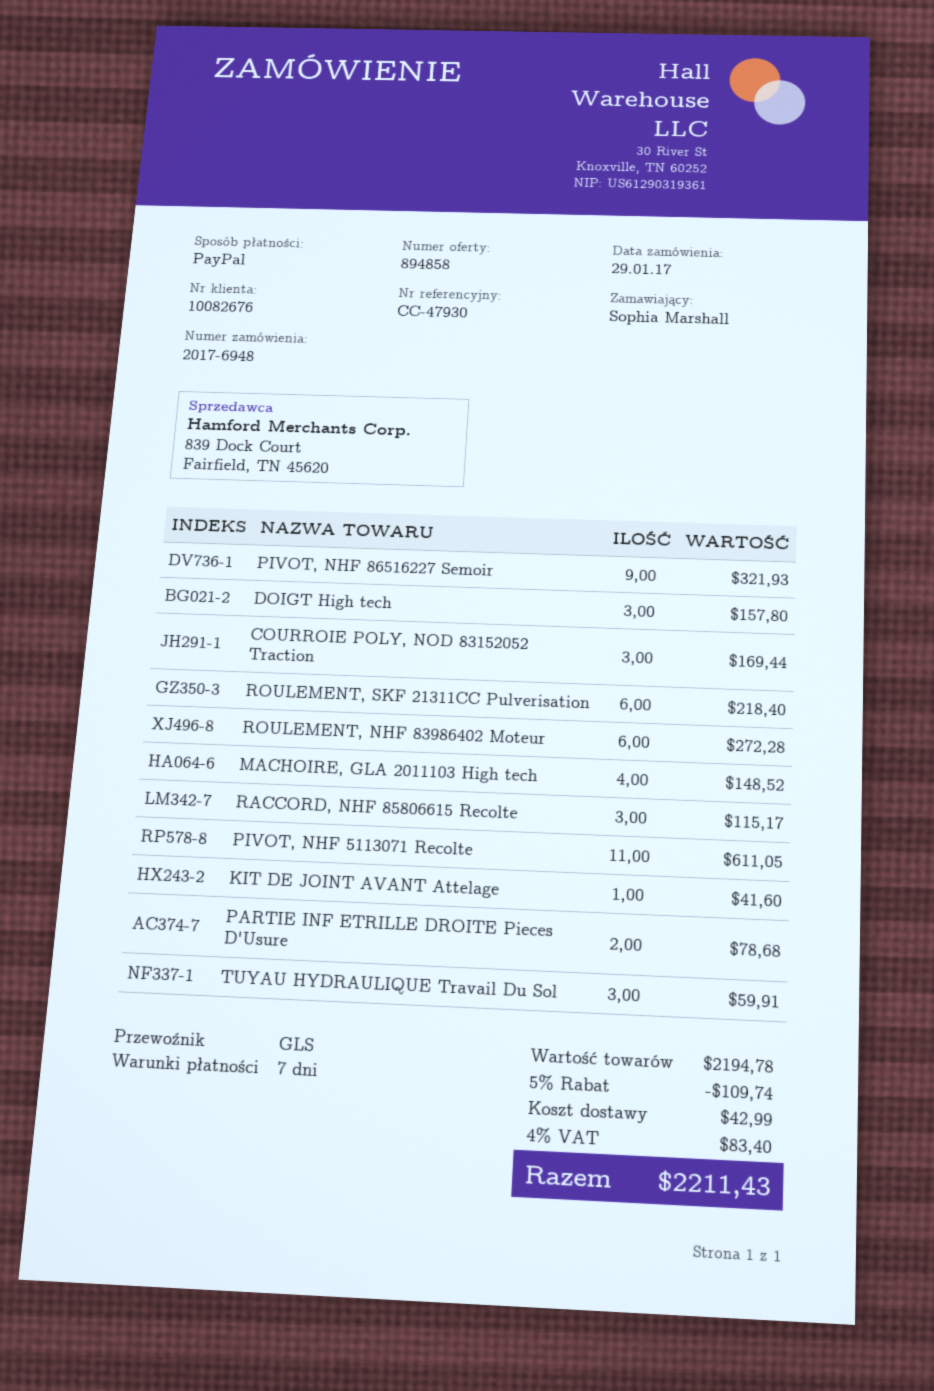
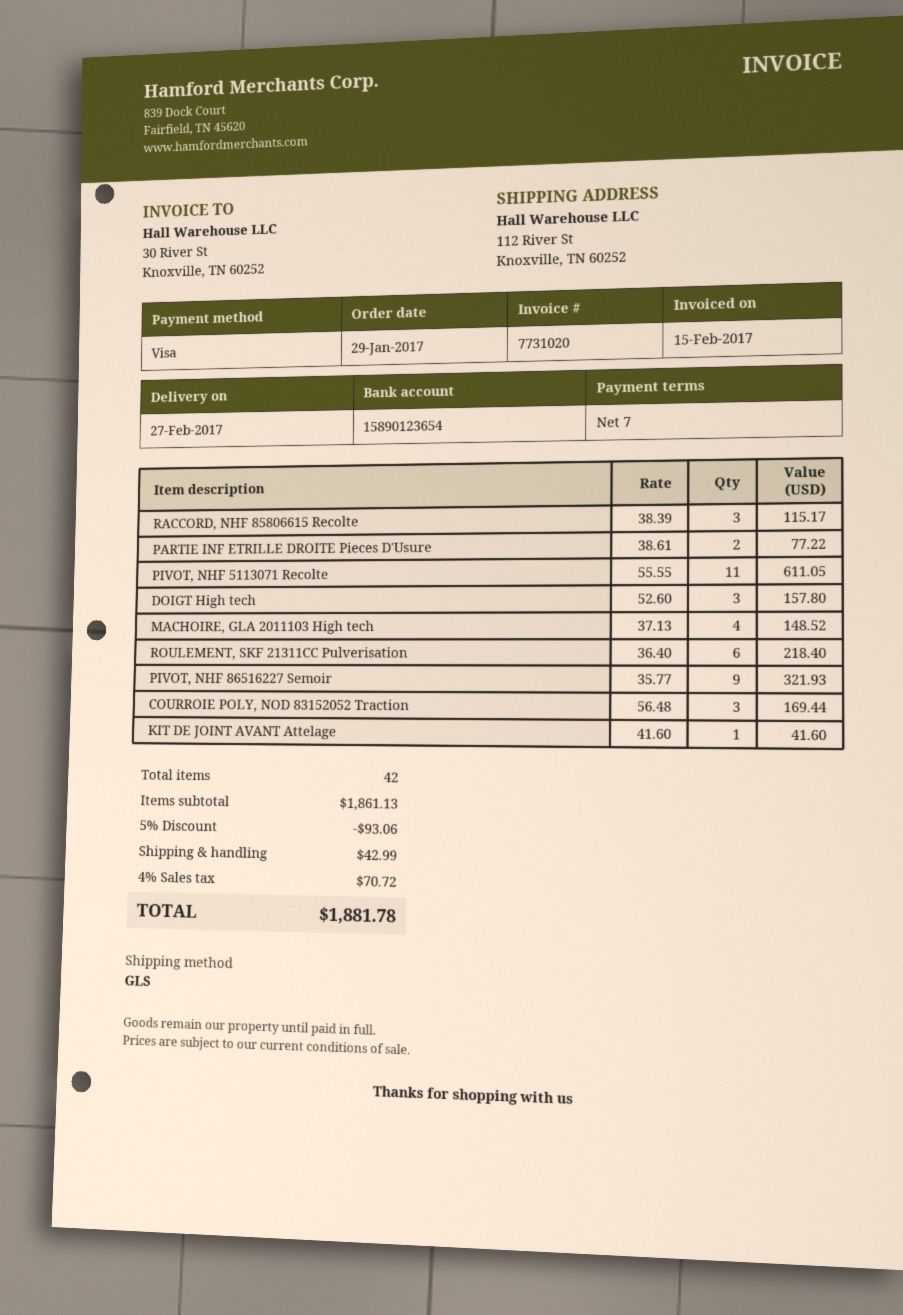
payment method: PayPal -> Visa
ROULEMENT, NHF 83986402 Moteur: 6 for 272.28 -> none
PARTIE INF ETRILLE DROITE Pieces D'Usure: 2 for 78.68 -> 2 for 77.22
TUYAU HYDRAULIQUE Travail Du Sol: 3 for 59.91 -> none
subtotal: 2194.78 -> 1861.13
discount: 5% = 109.74 -> 5% = 93.06
tax: 4% = 83.40 -> 4% = 70.72
total: 2211.43 -> 1881.78

